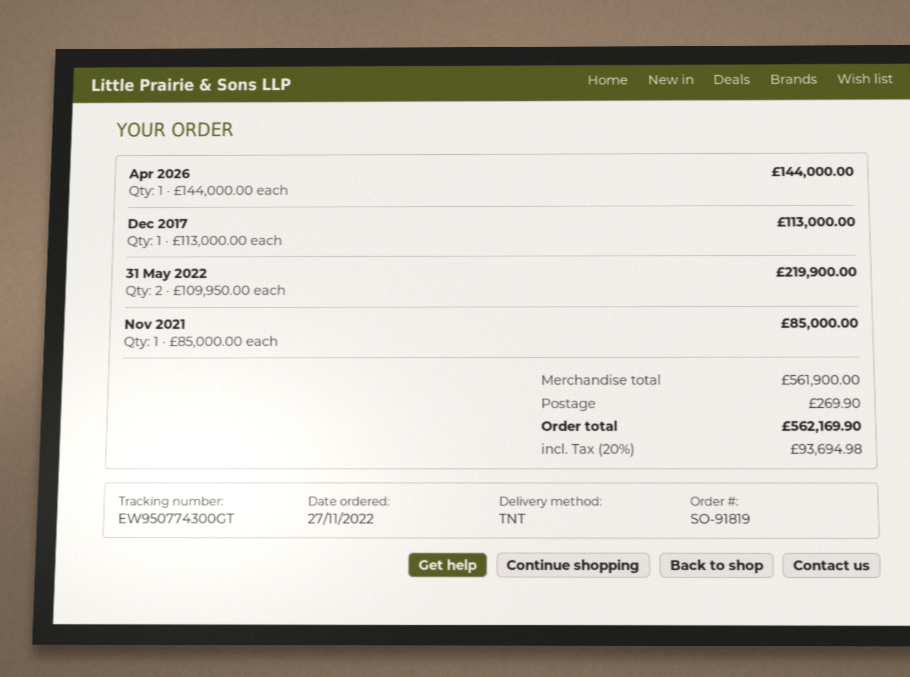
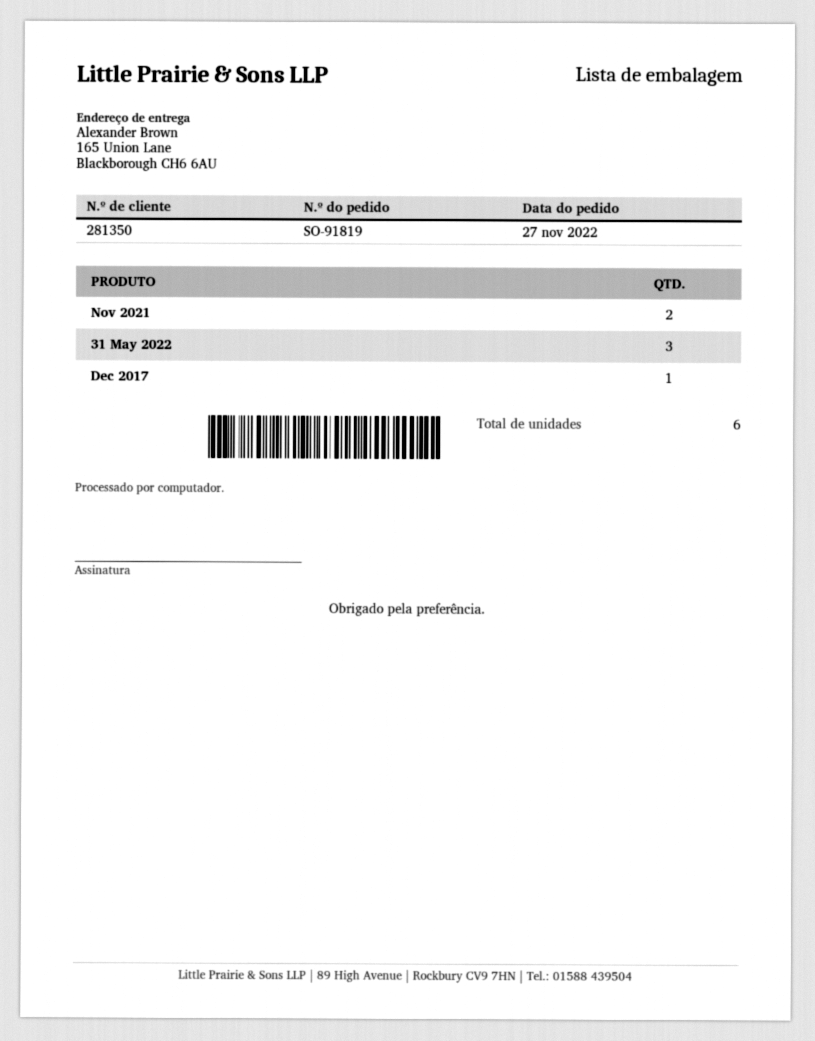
Apr 2026: 1 -> none
31 May 2022: 2 -> 3
Nov 2021: 1 -> 2

